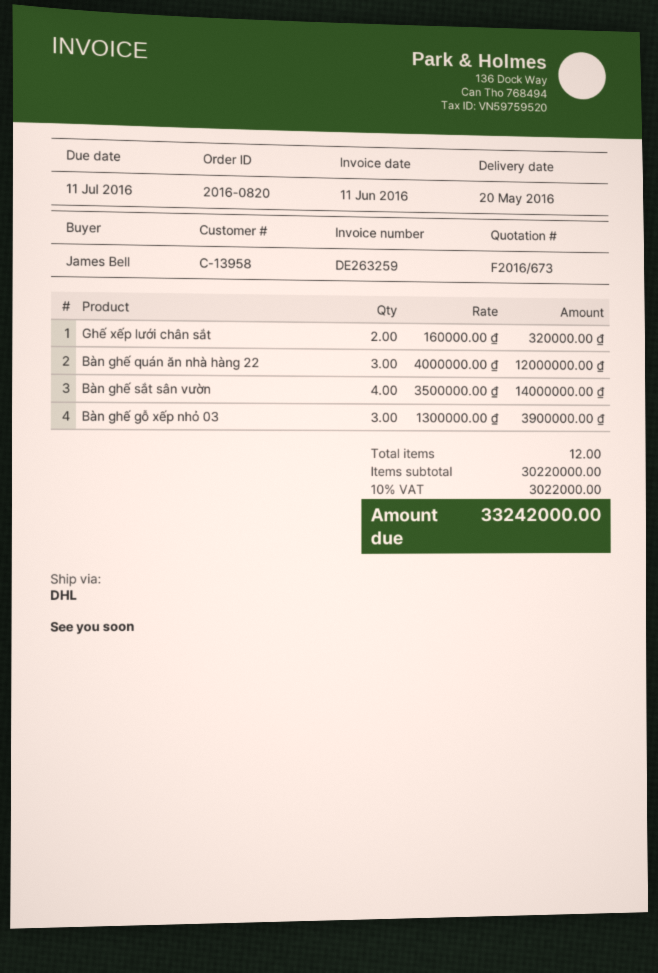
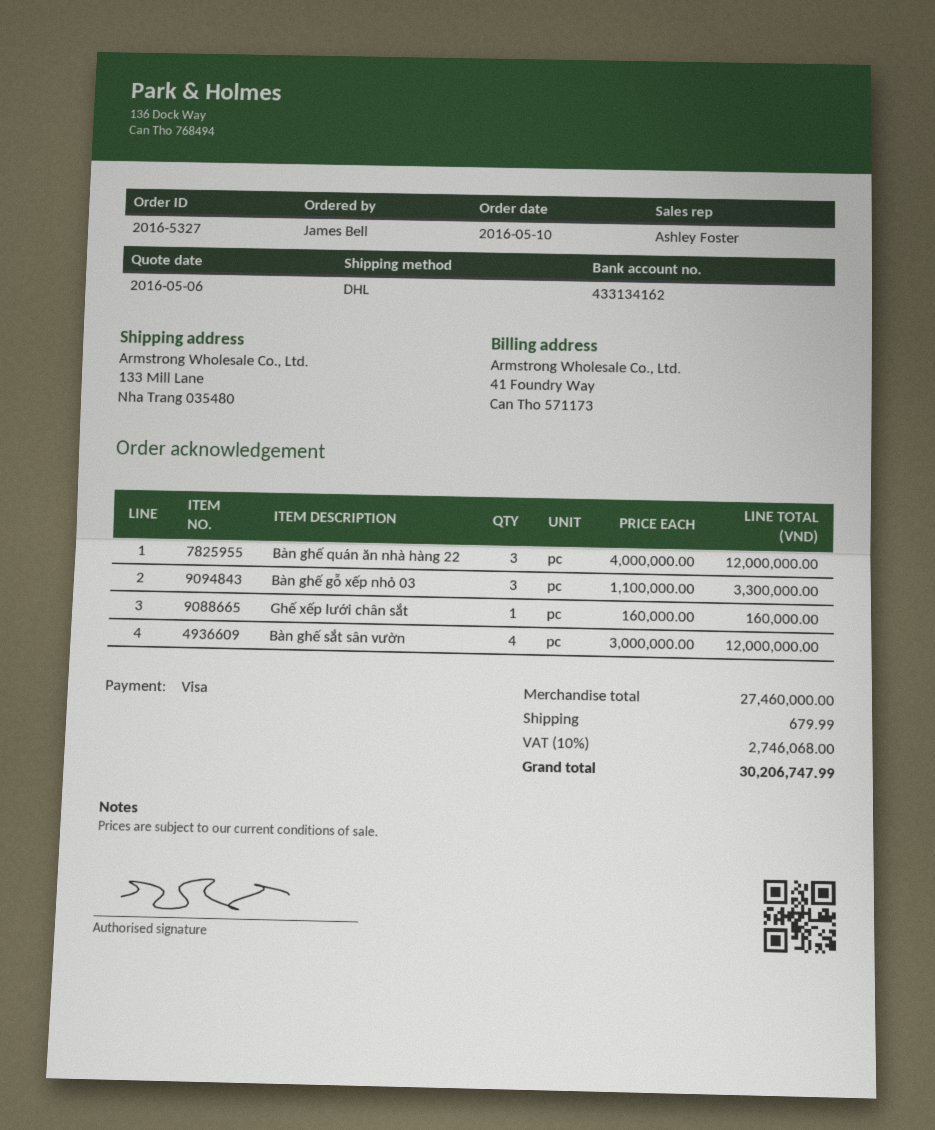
order number: 2016-0820 -> 2016-5327
Ghế xếp lưới chân sắt: 2 x 160000.00 = 320000.00 -> 1 x 160000.00 = 160000.00
Bàn ghế sắt sân vườn: 4 x 3500000.00 = 14000000.00 -> 4 x 3000000.00 = 12000000.00
Bàn ghế gỗ xếp nhỏ 03: 3 x 1300000.00 = 3900000.00 -> 3 x 1100000.00 = 3300000.00
subtotal: 30220000.00 -> 27460000.00
shipping: none -> 679.99
tax: 10% = 3022000.00 -> 10% = 2746068.00
total: 33242000.00 -> 30206747.99

